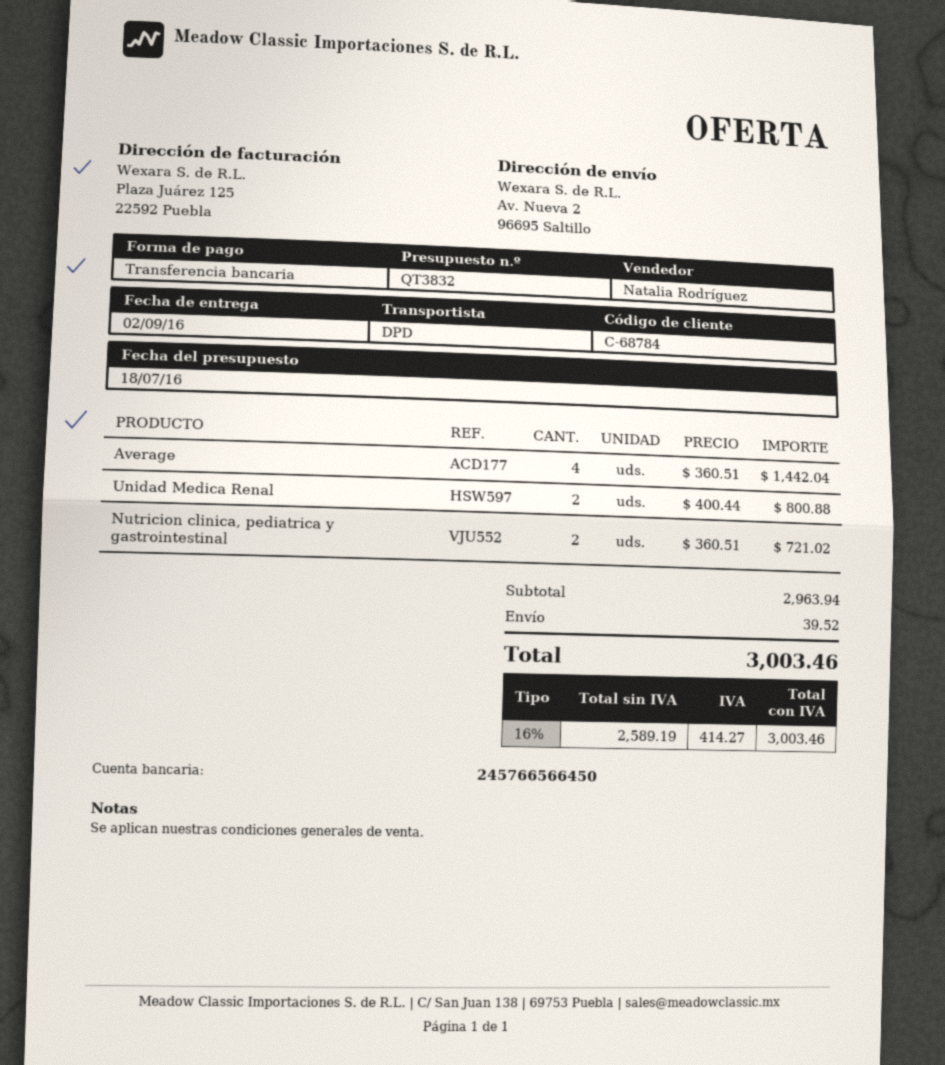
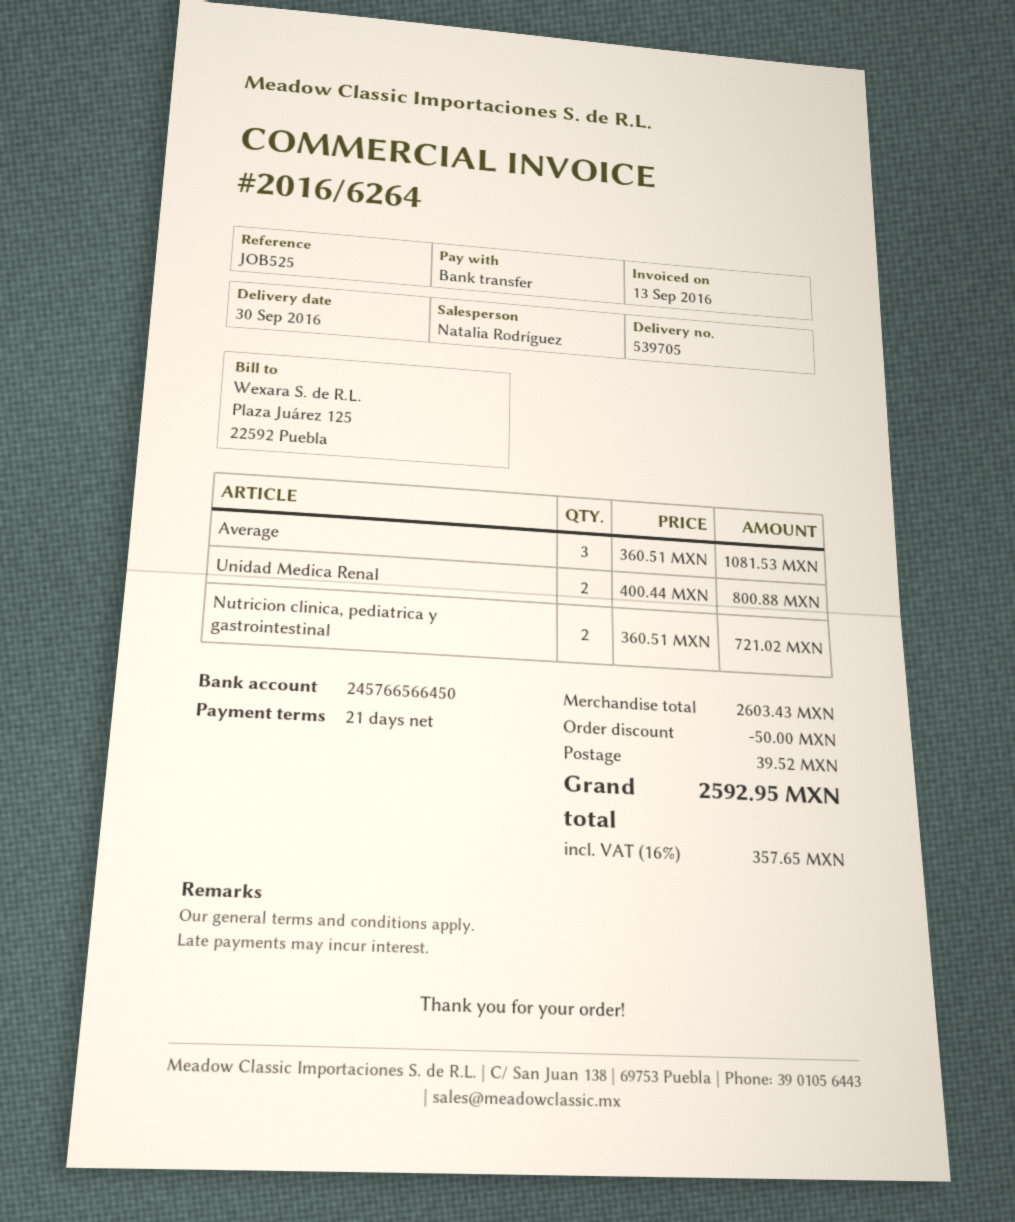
delivery date: 2016-09-02 -> 2016-09-30
Average: 4 x 360.51 = 1442.04 -> 3 x 360.51 = 1081.53
subtotal: 2963.94 -> 2603.43
discount: none -> 50.00
tax: 16% = 414.27 -> 16% = 357.65
total: 3003.46 -> 2592.95

